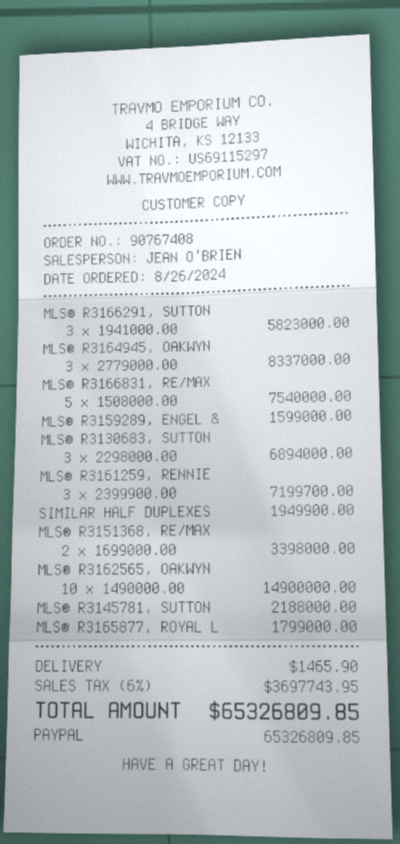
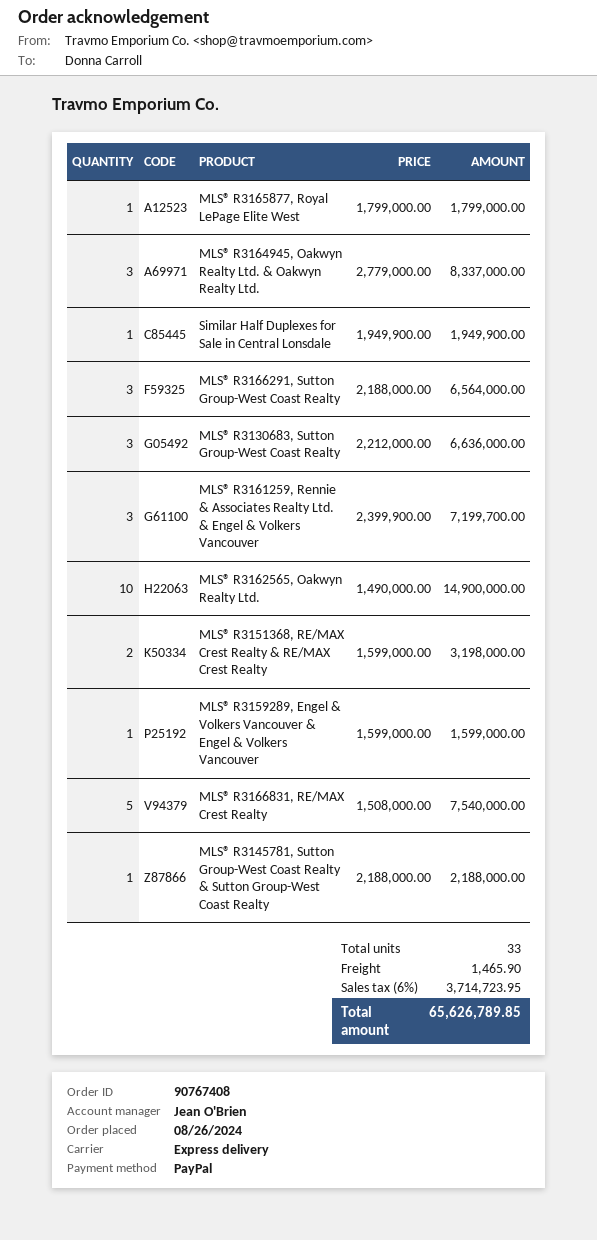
MLS® R3166291, SUTTON: 3 x 1941000.00 = 5823000.00 -> 3 x 2188000.00 = 6564000.00
MLS® R3130683, SUTTON: 3 x 2298000.00 = 6894000.00 -> 3 x 2212000.00 = 6636000.00
MLS® R3151368, RE/MAX: 2 x 1699000.00 = 3398000.00 -> 2 x 1599000.00 = 3198000.00
tax: 6% = 3697743.95 -> 6% = 3714723.95
total: 65326809.85 -> 65626789.85

